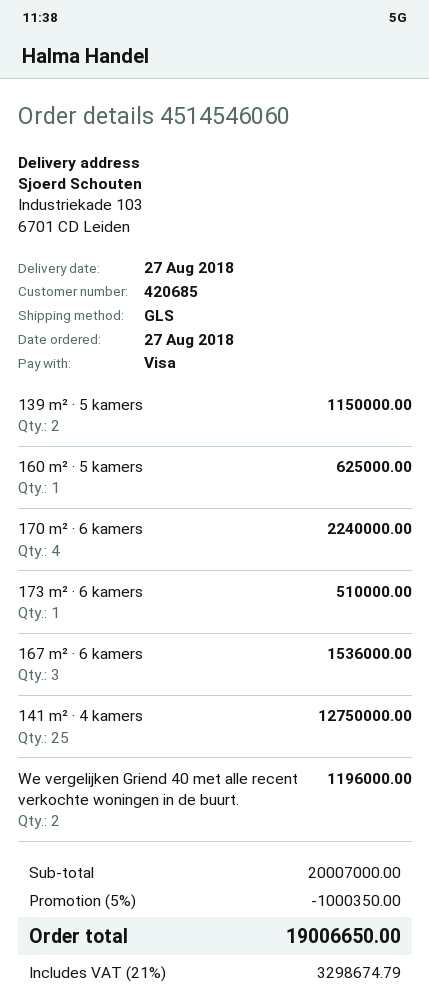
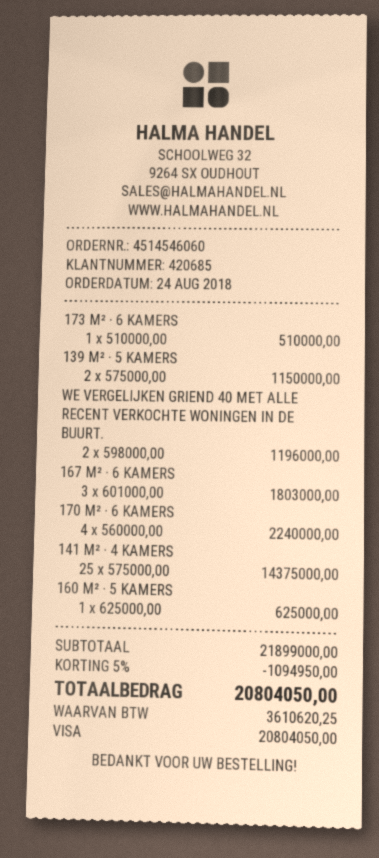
order date: 2018-08-27 -> 2018-08-24
167 m² · 6 kamers: 3 for 1536000.00 -> 3 for 1803000.00
141 m² · 4 kamers: 25 for 12750000.00 -> 25 for 14375000.00
subtotal: 20007000.00 -> 21899000.00
discount: 5% = 1000350.00 -> 5% = 1094950.00
tax: 3298674.79 -> 3610620.25
total: 19006650.00 -> 20804050.00

